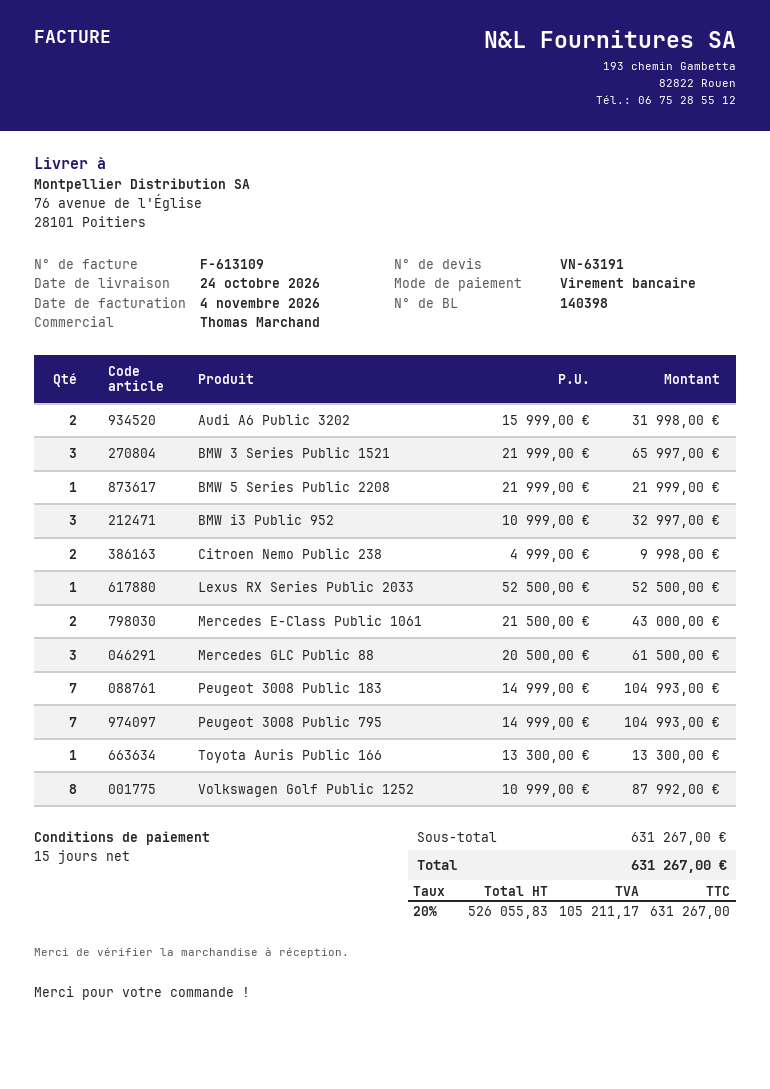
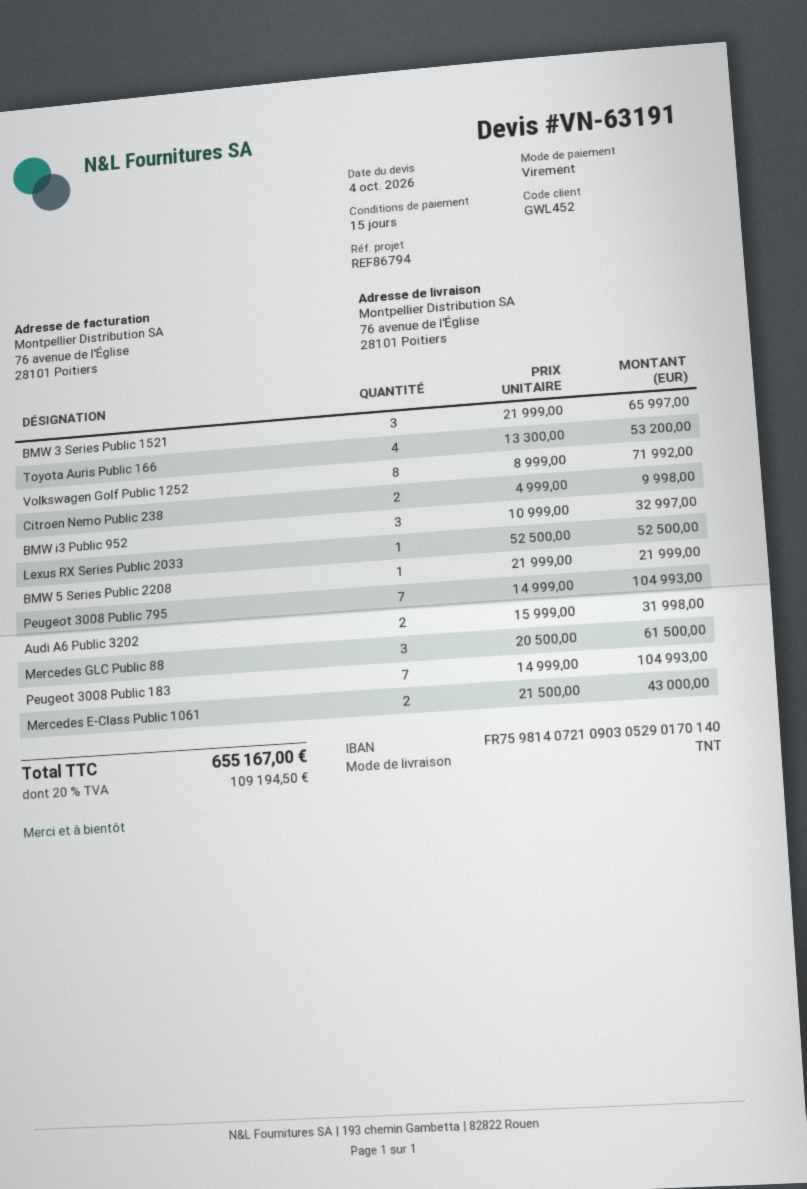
Toyota Auris Public 166: 1 x 13300.00 = 13300.00 -> 4 x 13300.00 = 53200.00
Volkswagen Golf Public 1252: 8 x 10999.00 = 87992.00 -> 8 x 8999.00 = 71992.00
tax: 20% = 105211.17 -> 20% = 109194.50
total: 631267.00 -> 655167.00

